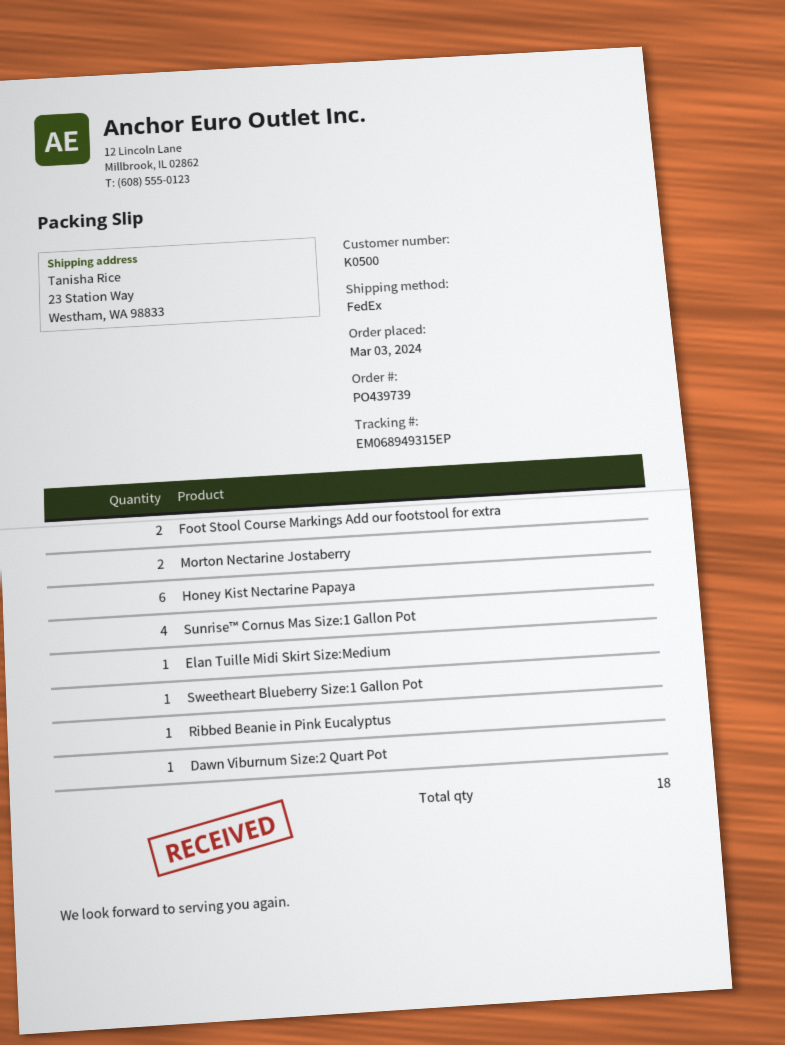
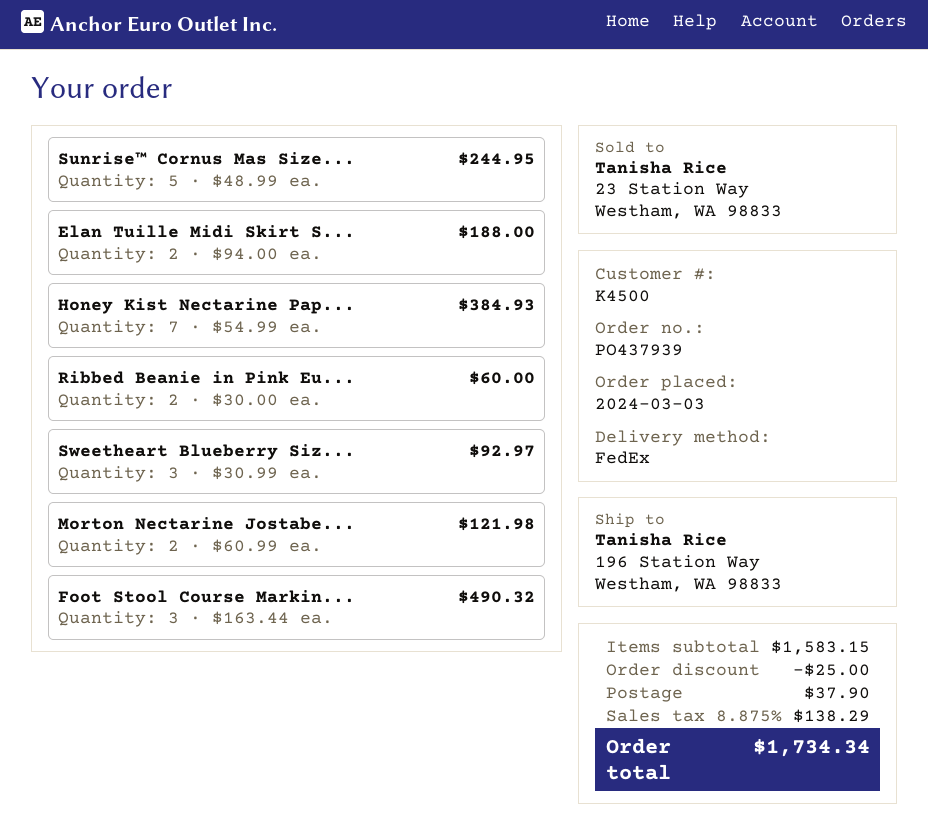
order number: PO439739 -> PO437939
customer number: K0500 -> K4500
ship to: 23 Station Way, Westham, WA 98833 -> 196 Station Way, Westham, WA 98833
Foot Stool Course Markings Add our footstool for extra: 2 -> 3
Honey Kist Nectarine Papaya: 6 -> 7
Sunrise™ Cornus Mas Size:1 Gallon Pot: 4 -> 5
Elan Tuille Midi Skirt Size:Medium: 1 -> 2
Sweetheart Blueberry Size:1 Gallon Pot: 1 -> 3
Ribbed Beanie in Pink Eucalyptus: 1 -> 2
Dawn Viburnum Size:2 Quart Pot: 1 -> none

